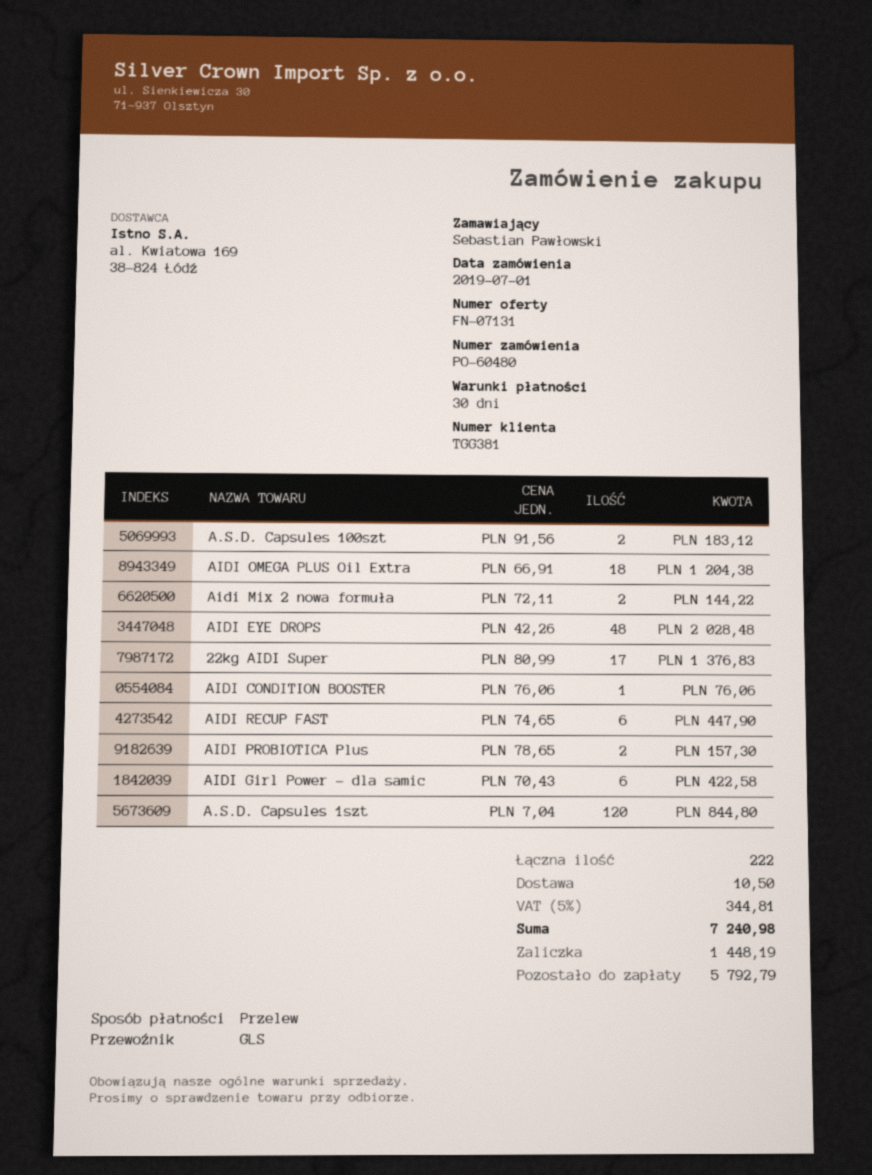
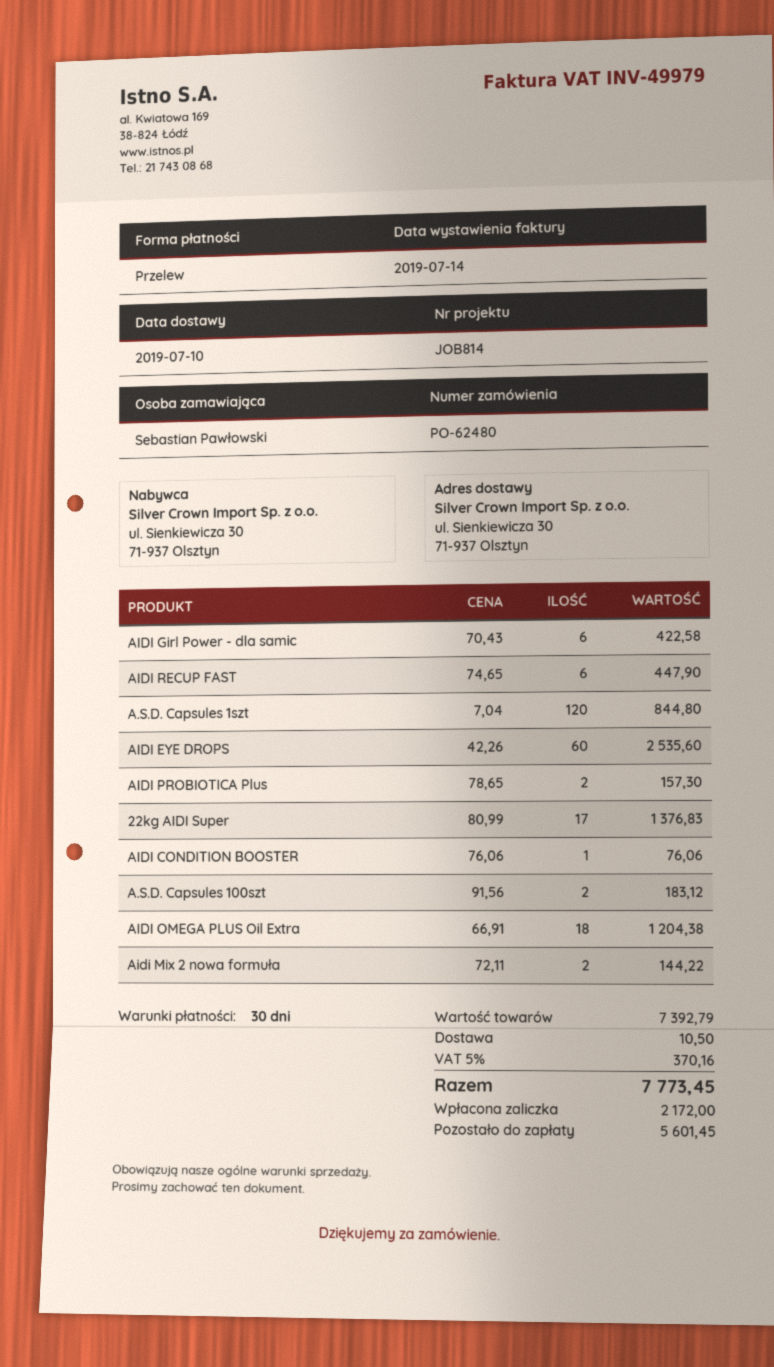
order number: PO-60480 -> PO-62480
AIDI EYE DROPS: 48 x 42.26 = 2028.48 -> 60 x 42.26 = 2535.60
tax: 5% = 344.81 -> 5% = 370.16
total: 7240.98 -> 7773.45
deposit: 1448.19 -> 2172.00
balance: 5792.79 -> 5601.45

